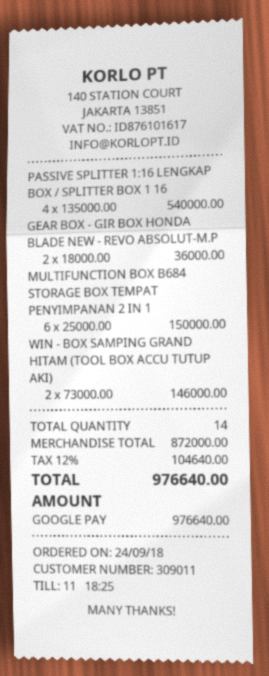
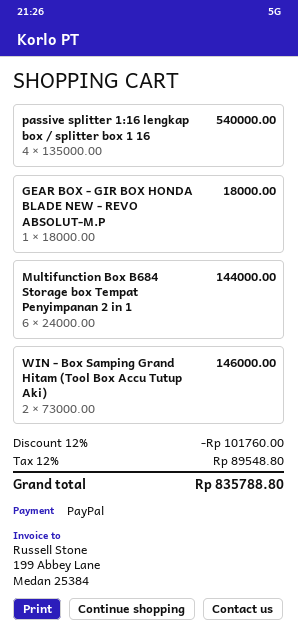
payment method: Google Pay -> PayPal
GEAR BOX - GIR BOX HONDA BLADE NEW - REVO ABSOLUT-M.P: 2 x 18000.00 = 36000.00 -> 1 x 18000.00 = 18000.00
MULTIFUNCTION BOX B684 STORAGE BOX TEMPAT PENYIMPANAN 2 IN 1: 6 x 25000.00 = 150000.00 -> 6 x 24000.00 = 144000.00
discount: none -> 12% = 101760.00
tax: 12% = 104640.00 -> 12% = 89548.80
total: 976640.00 -> 835788.80

